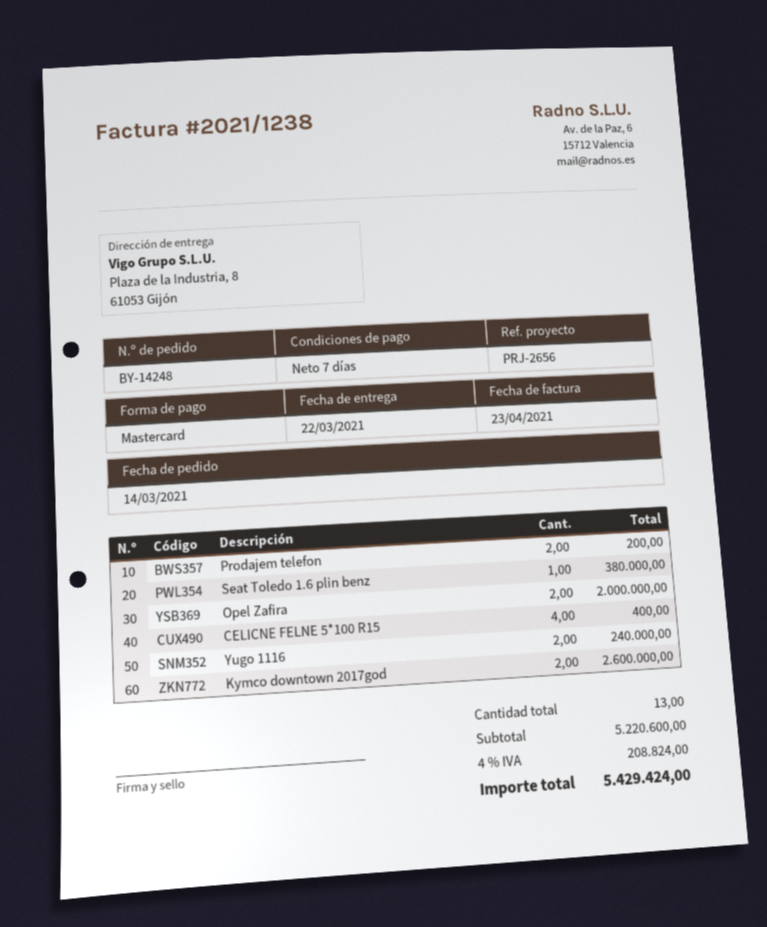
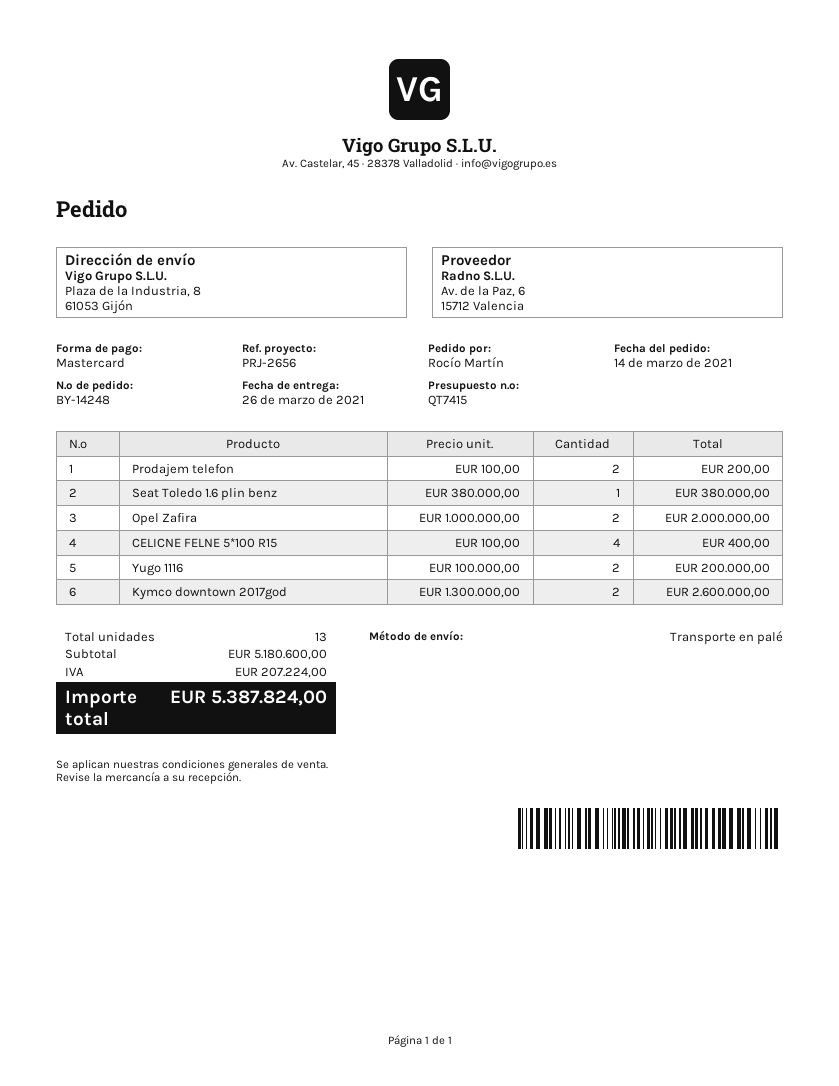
delivery date: 2021-03-22 -> 2021-03-26
Yugo 1116: 2 for 240000.00 -> 2 for 200000.00
subtotal: 5220600.00 -> 5180600.00
tax: 208824.00 -> 207224.00
total: 5429424.00 -> 5387824.00

